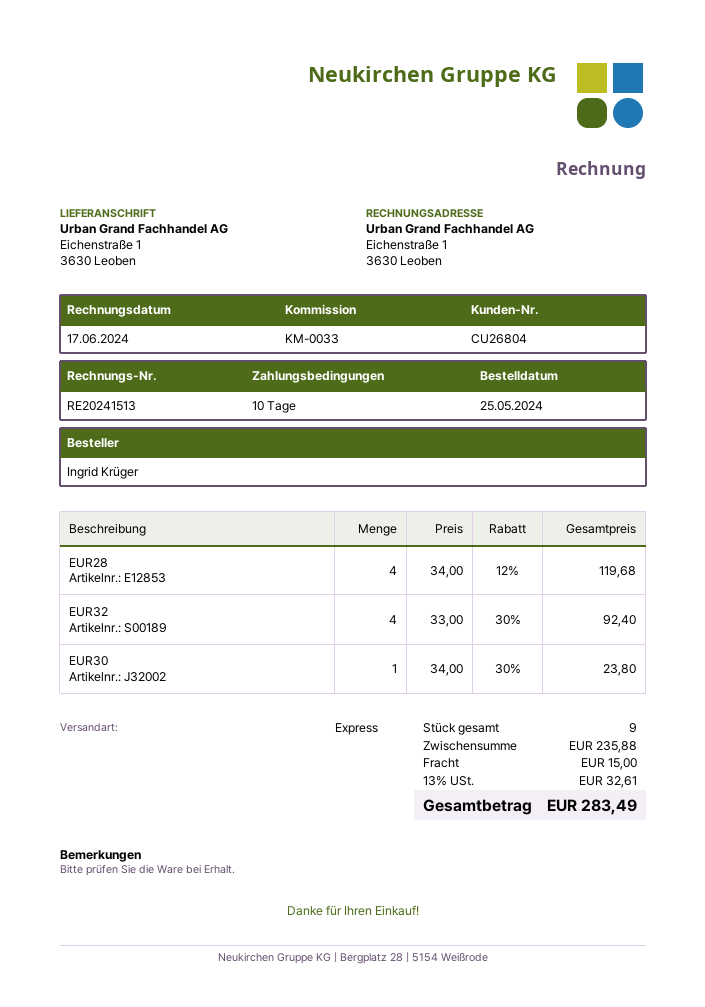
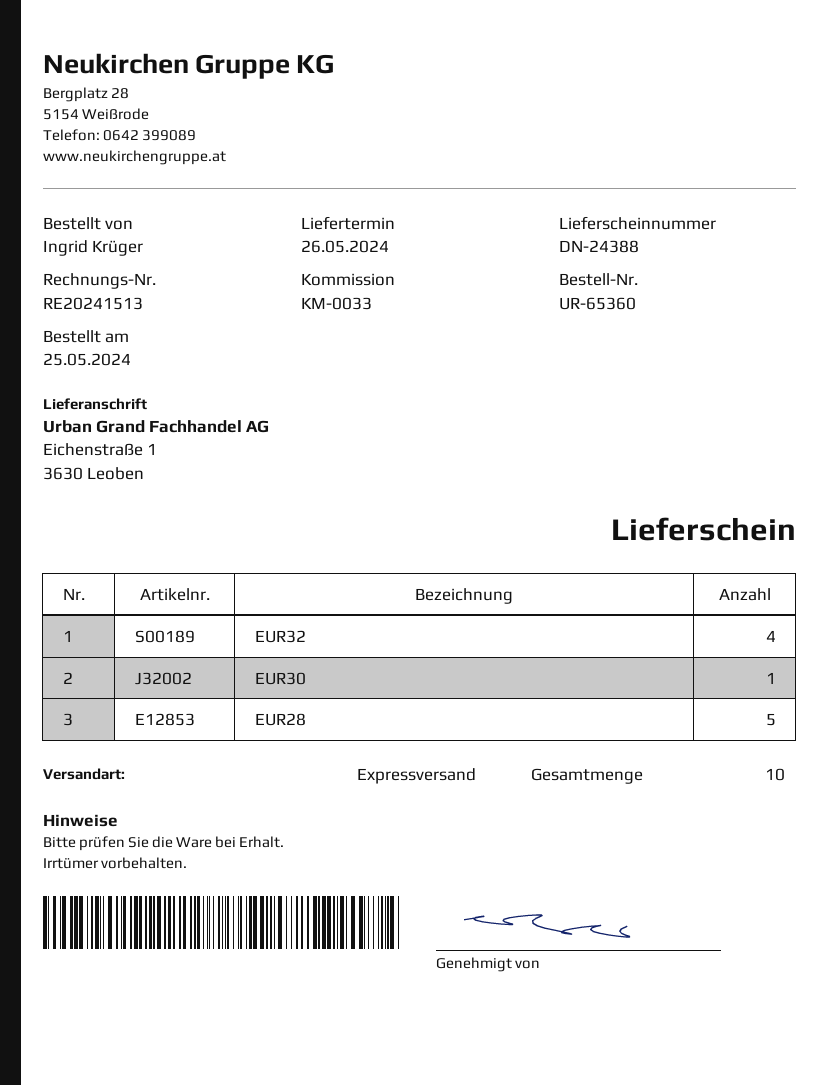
EUR28: 4 -> 5
total quantity: 9 -> 10

